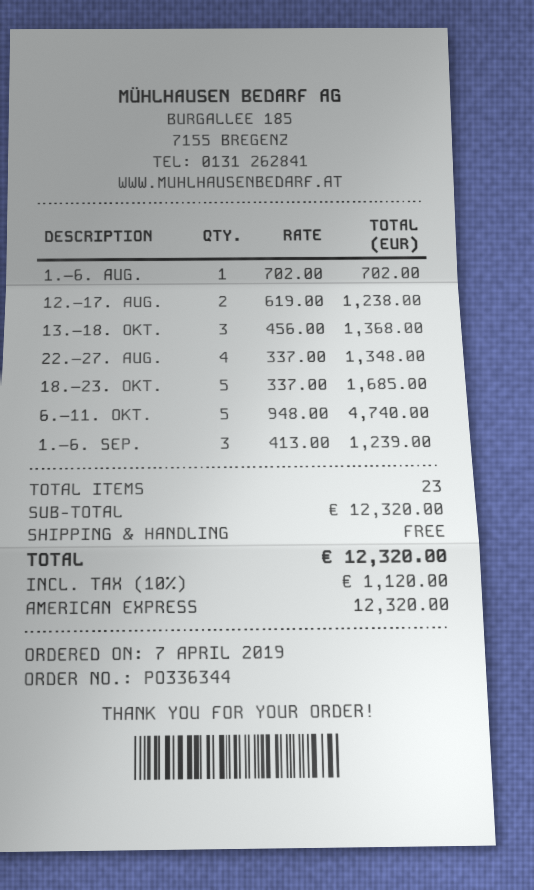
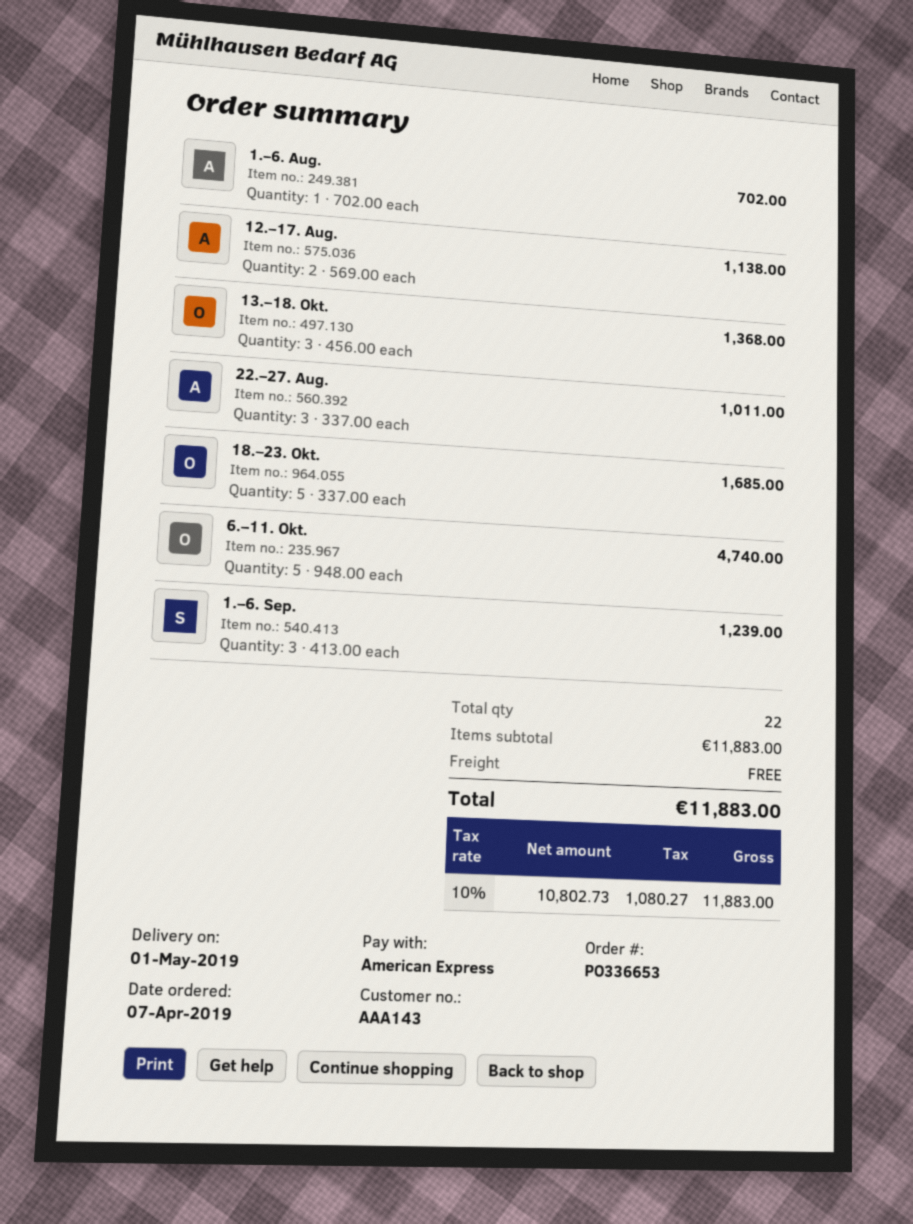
order number: PO336344 -> PO336653
12.–17. AUG.: 2 x 619.00 = 1238.00 -> 2 x 569.00 = 1138.00
22.–27. AUG.: 4 x 337.00 = 1348.00 -> 3 x 337.00 = 1011.00
total quantity: 23 -> 22
subtotal: 12320.00 -> 11883.00
tax: 10% = 1120.00 -> 10% = 1080.27
total: 12320.00 -> 11883.00

